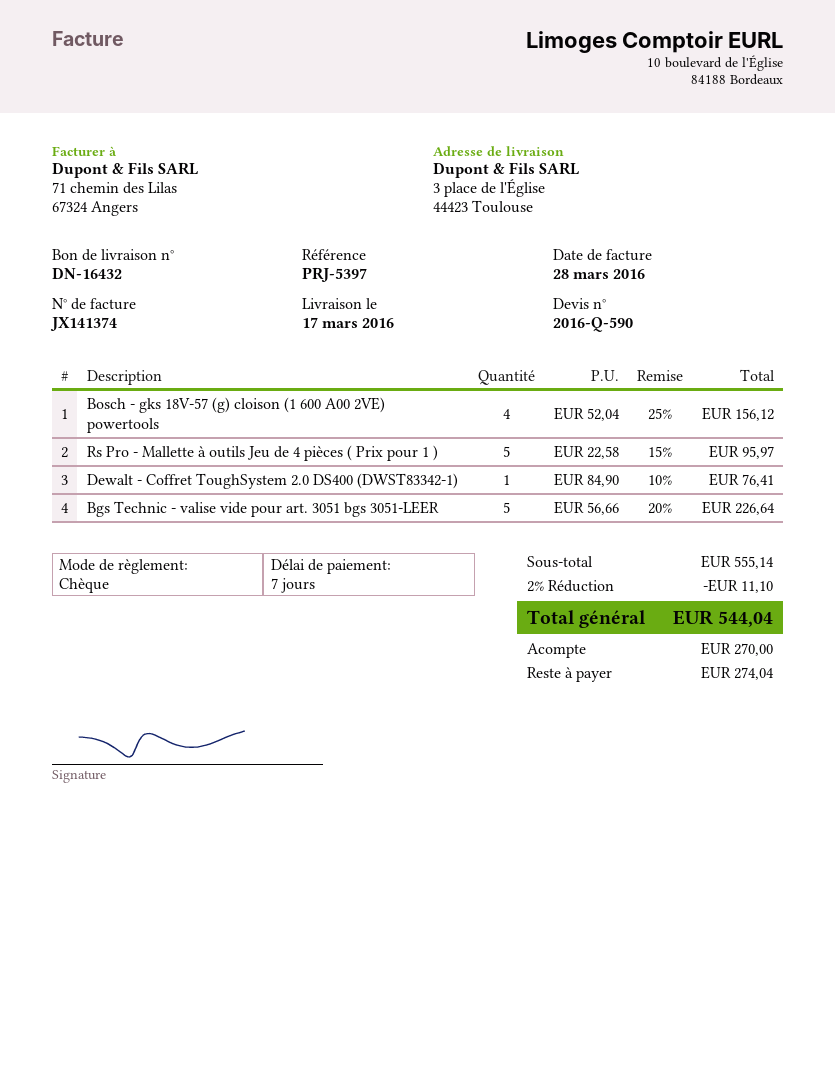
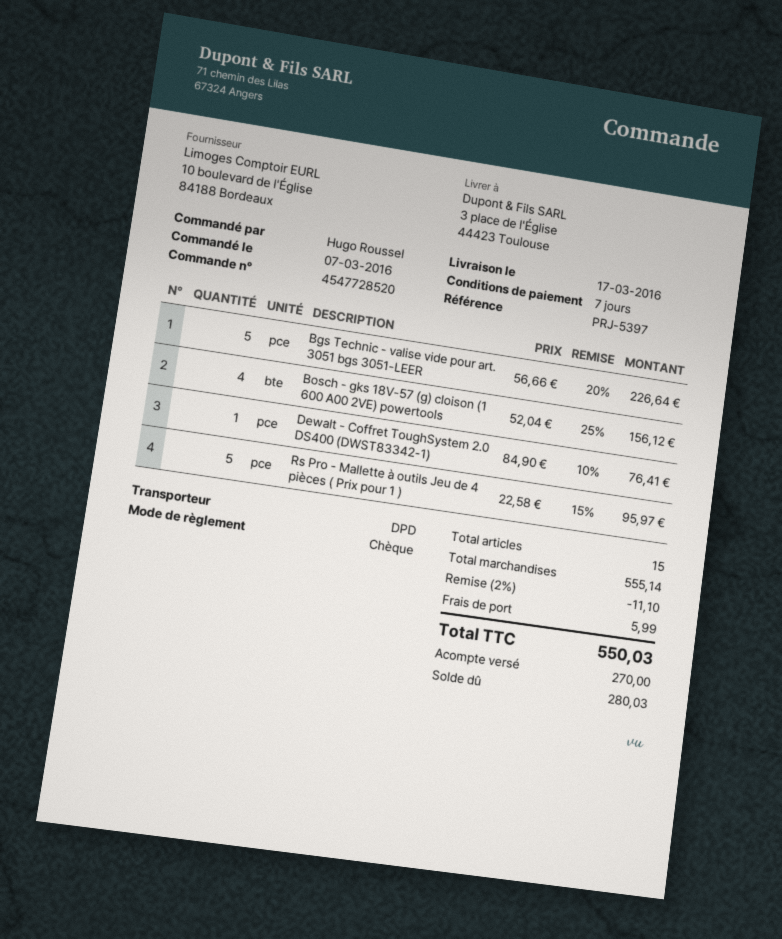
shipping: none -> 5.99
total: 544.04 -> 550.03
balance: 274.04 -> 280.03

